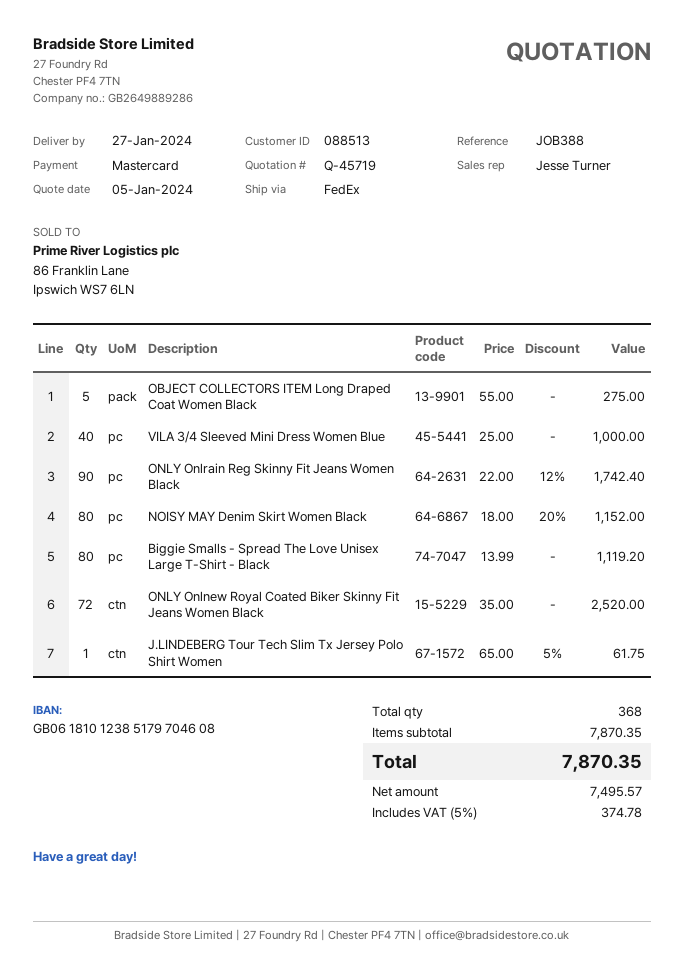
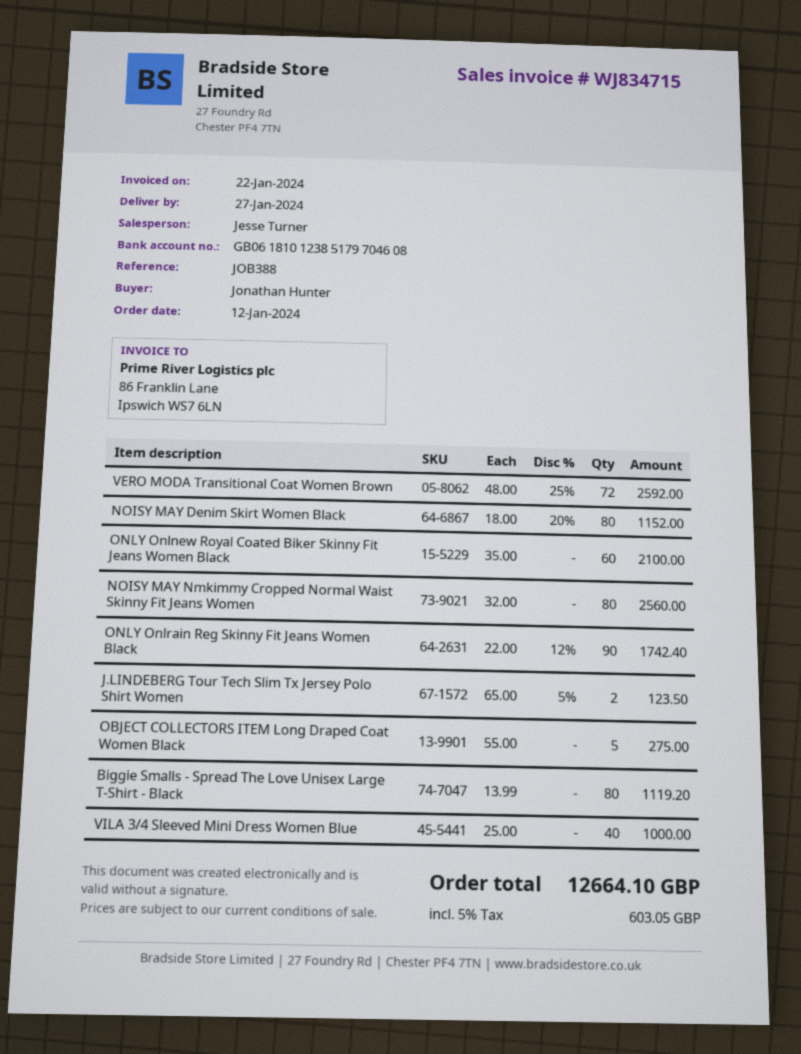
ONLY Onlnew Royal Coated Biker Skinny Fit Jeans Women Black: 72 x 35.00 = 2520.00 -> 60 x 35.00 = 2100.00
J.LINDEBERG Tour Tech Slim Tx Jersey Polo Shirt Women: 1 x 65.00 - 5% = 61.75 -> 2 x 65.00 - 5% = 123.50
VERO MODA Transitional Coat Women Brown: none -> 72 x 48.00 - 25% = 2592.00
NOISY MAY Nmkimmy Cropped Normal Waist Skinny Fit Jeans Women: none -> 80 x 32.00 = 2560.00
tax: 5% = 374.78 -> 5% = 603.05
total: 7870.35 -> 12664.10

